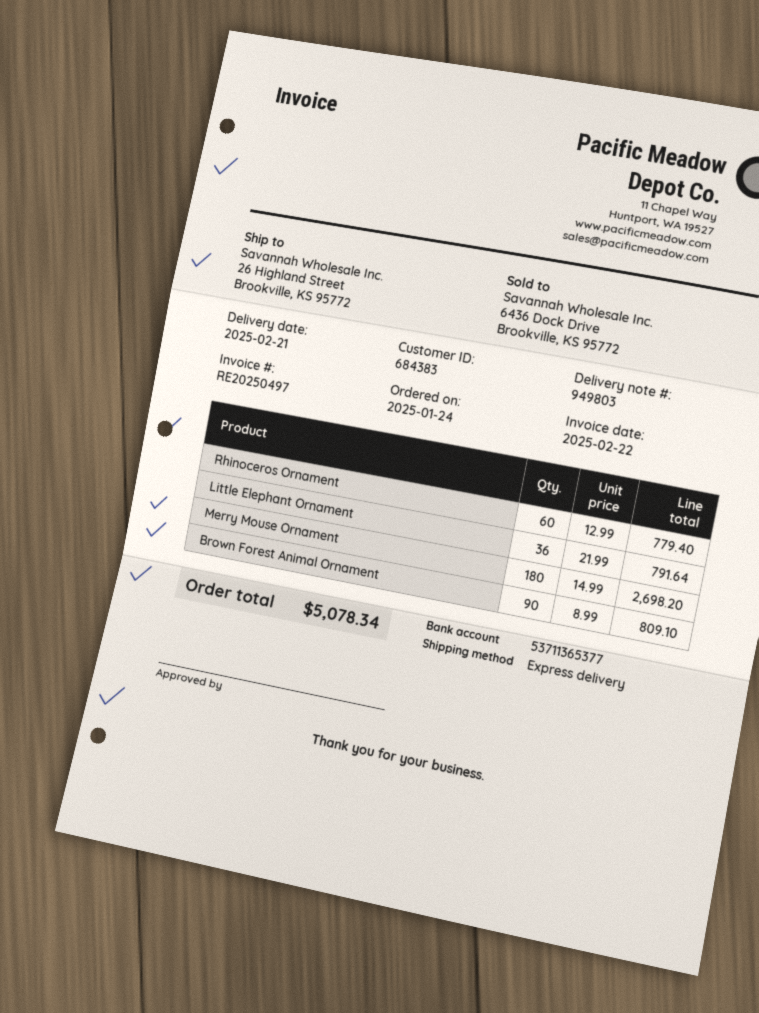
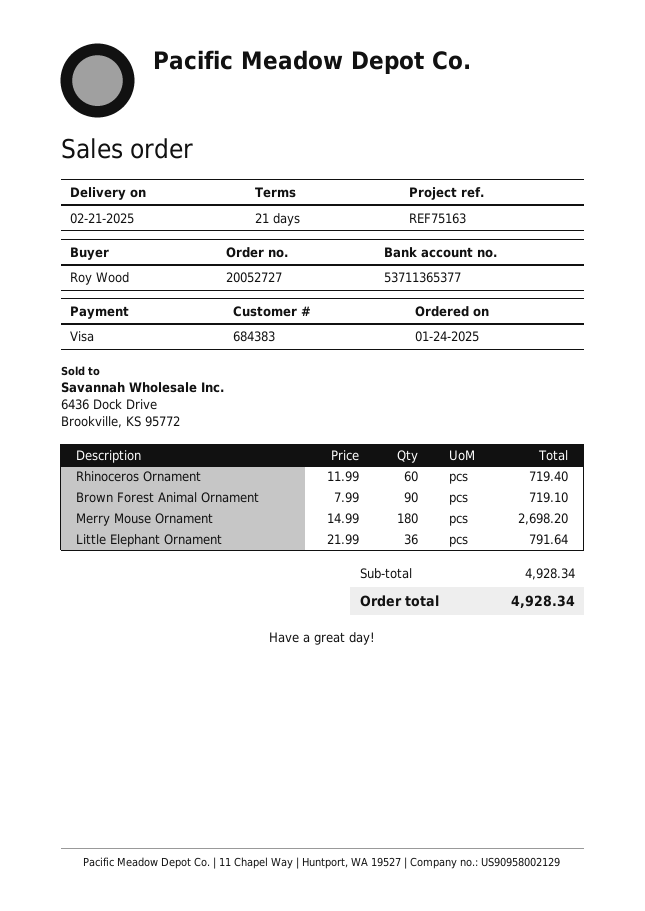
Rhinoceros Ornament: 60 x 12.99 = 779.40 -> 60 x 11.99 = 719.40
Brown Forest Animal Ornament: 90 x 8.99 = 809.10 -> 90 x 7.99 = 719.10
total: 5078.34 -> 4928.34

